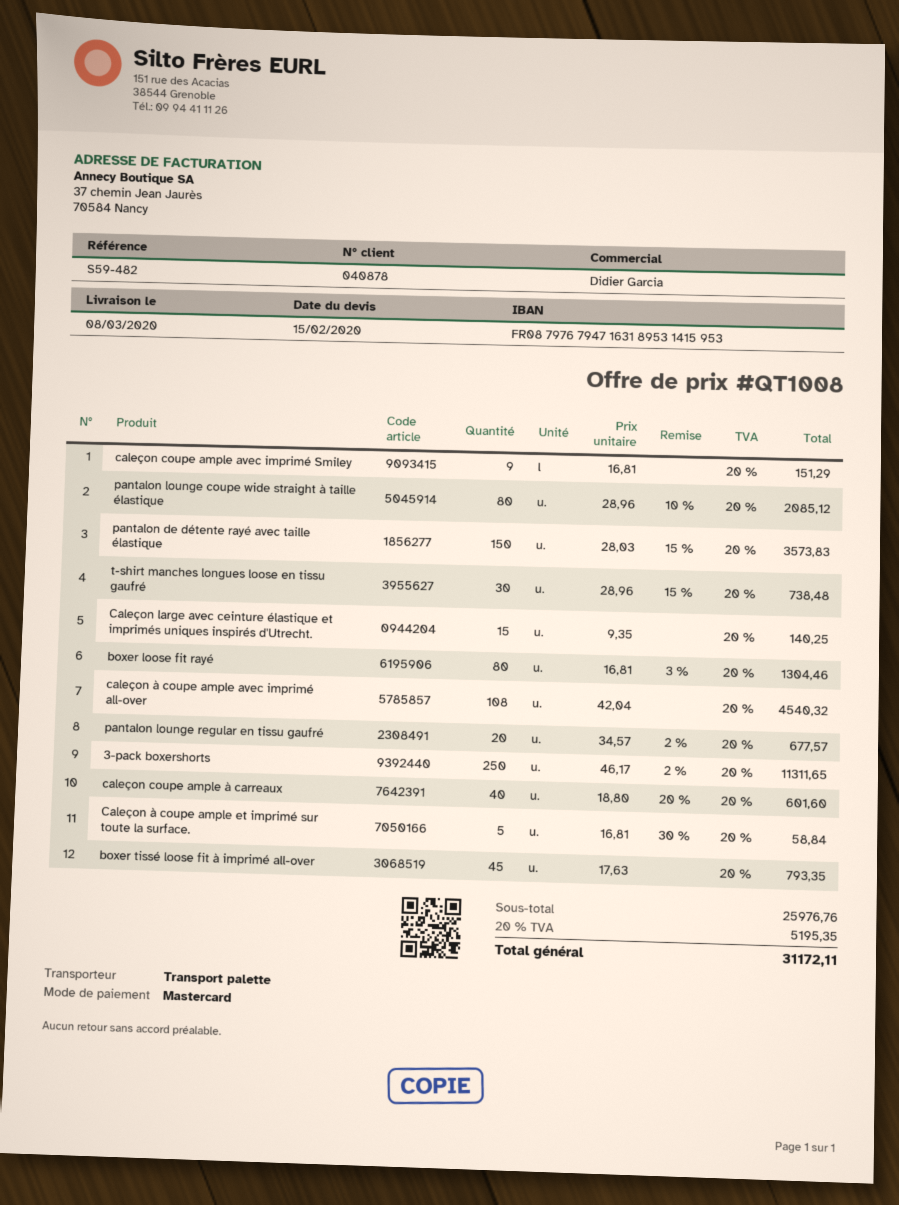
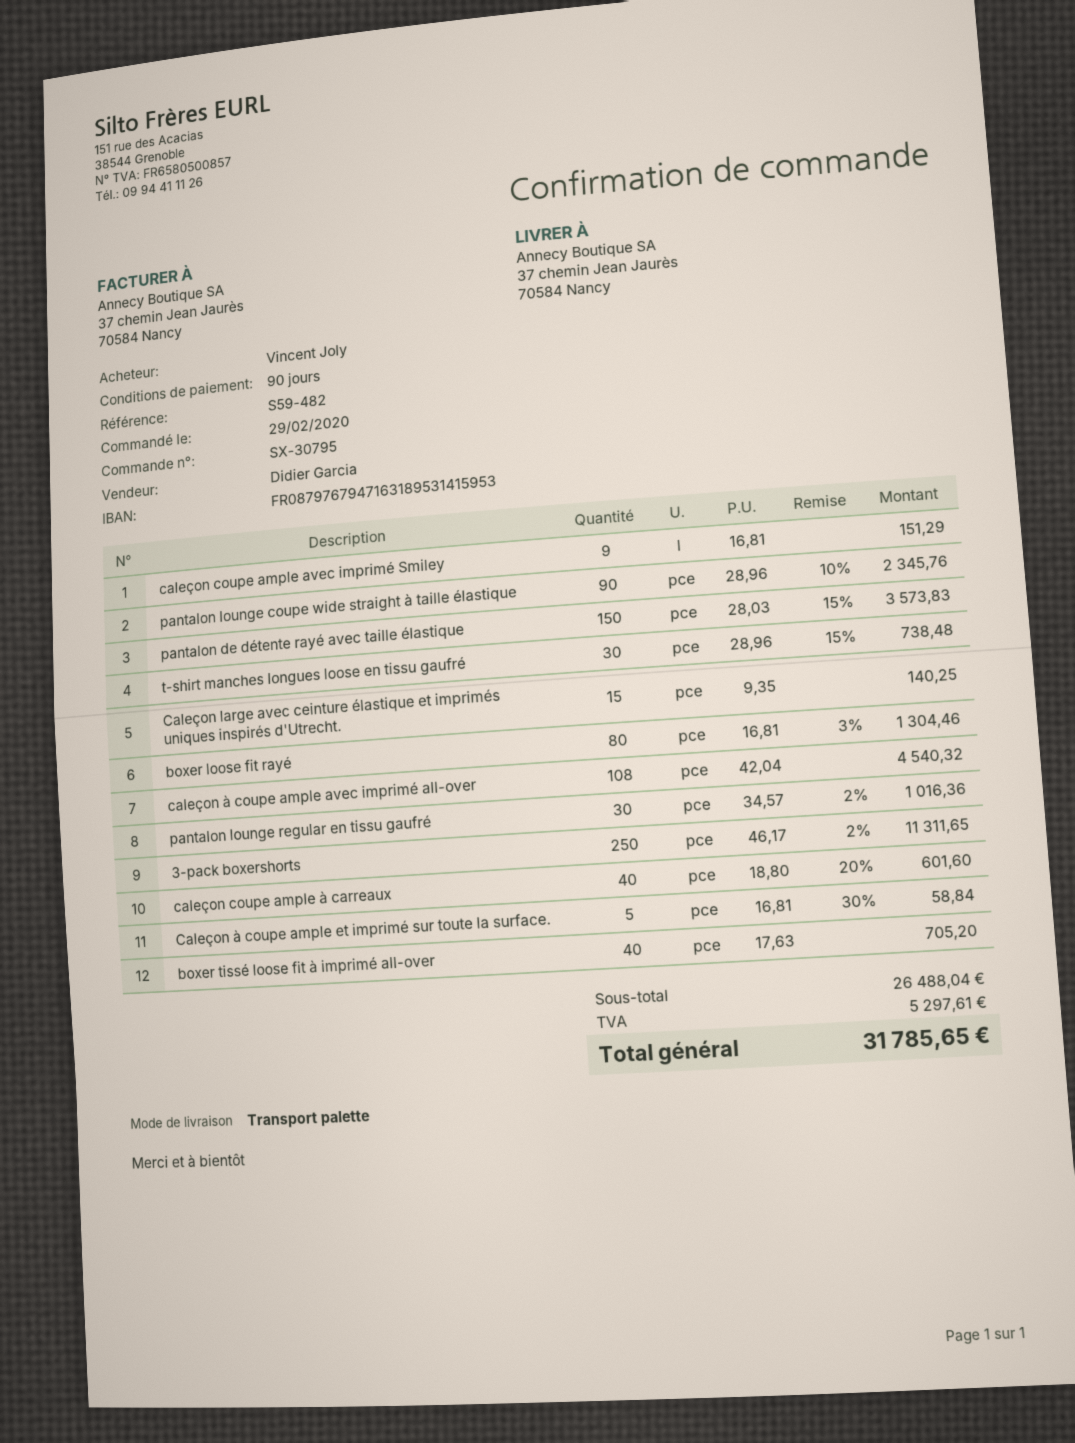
pantalon lounge coupe wide straight à taille élastique: 80 x 28.96 - 10% = 2085.12 -> 90 x 28.96 - 10% = 2345.76
pantalon lounge regular en tissu gaufré: 20 x 34.57 - 2% = 677.57 -> 30 x 34.57 - 2% = 1016.36
boxer tissé loose fit à imprimé all-over: 45 x 17.63 = 793.35 -> 40 x 17.63 = 705.20
subtotal: 25976.76 -> 26488.04
tax: 5195.35 -> 5297.61
total: 31172.11 -> 31785.65

